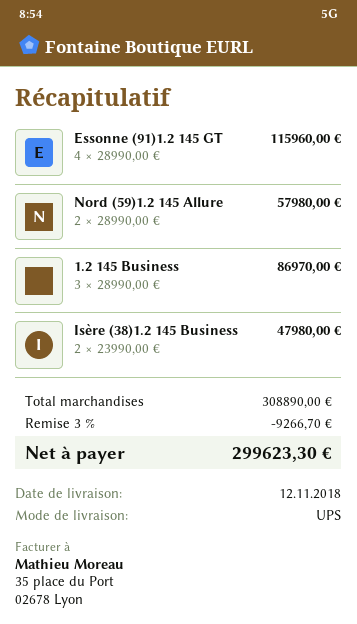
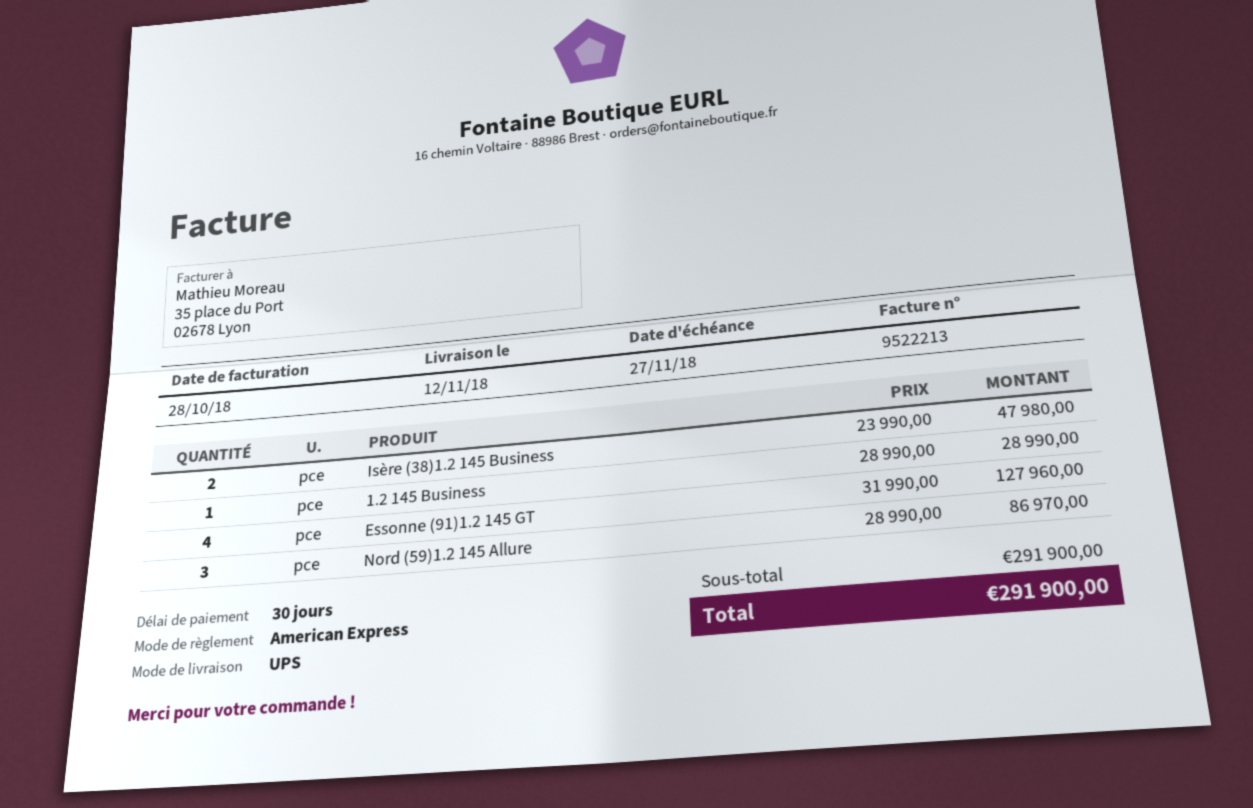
Essonne (91)1.2 145 GT: 4 x 28990.00 = 115960.00 -> 4 x 31990.00 = 127960.00
Nord (59)1.2 145 Allure: 2 x 28990.00 = 57980.00 -> 3 x 28990.00 = 86970.00
1.2 145 Business: 3 x 28990.00 = 86970.00 -> 1 x 28990.00 = 28990.00
subtotal: 308890.00 -> 291900.00
discount: 3% = 9266.70 -> none
total: 299623.30 -> 291900.00

